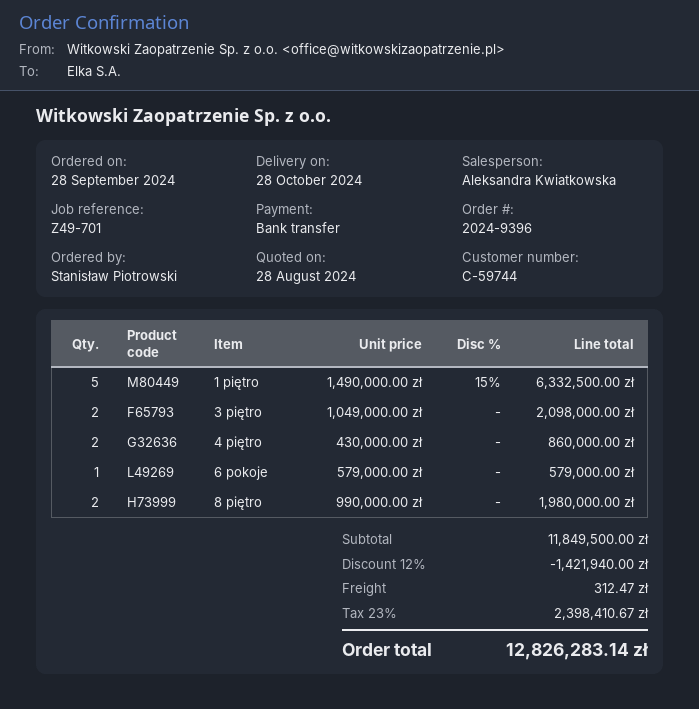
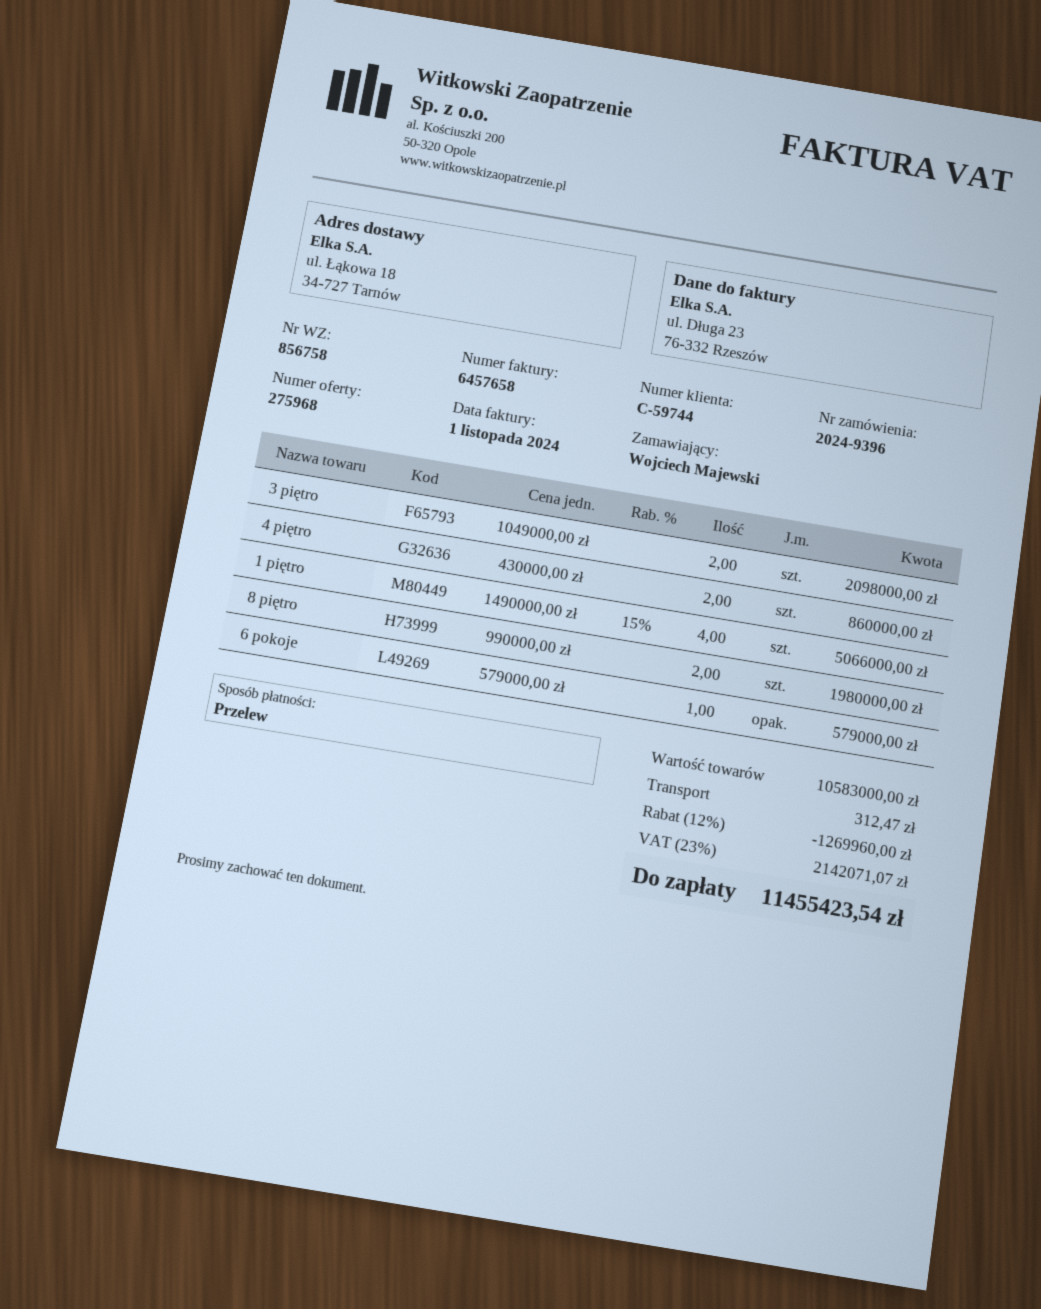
ordered by: Stanisław Piotrowski -> Wojciech Majewski
1 piętro: 5 x 1490000.00 - 15% = 6332500.00 -> 4 x 1490000.00 - 15% = 5066000.00
subtotal: 11849500.00 -> 10583000.00
discount: 12% = 1421940.00 -> 12% = 1269960.00
tax: 23% = 2398410.67 -> 23% = 2142071.07
total: 12826283.14 -> 11455423.54

